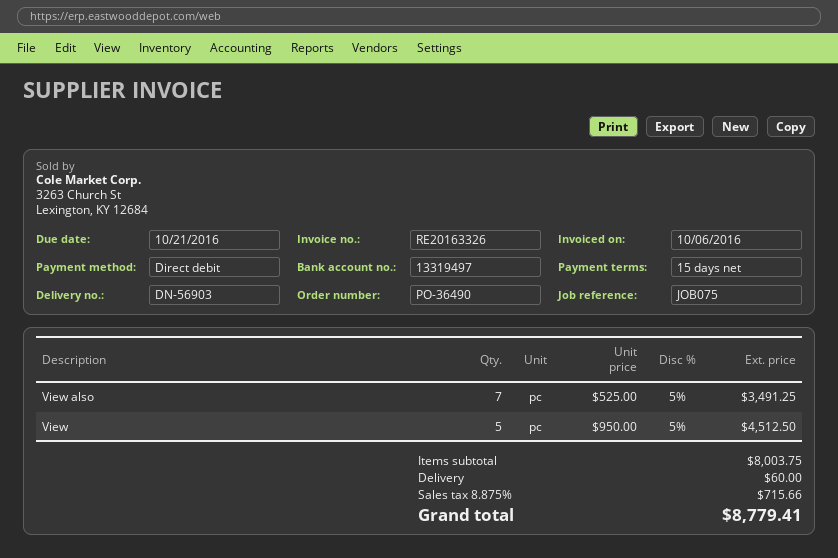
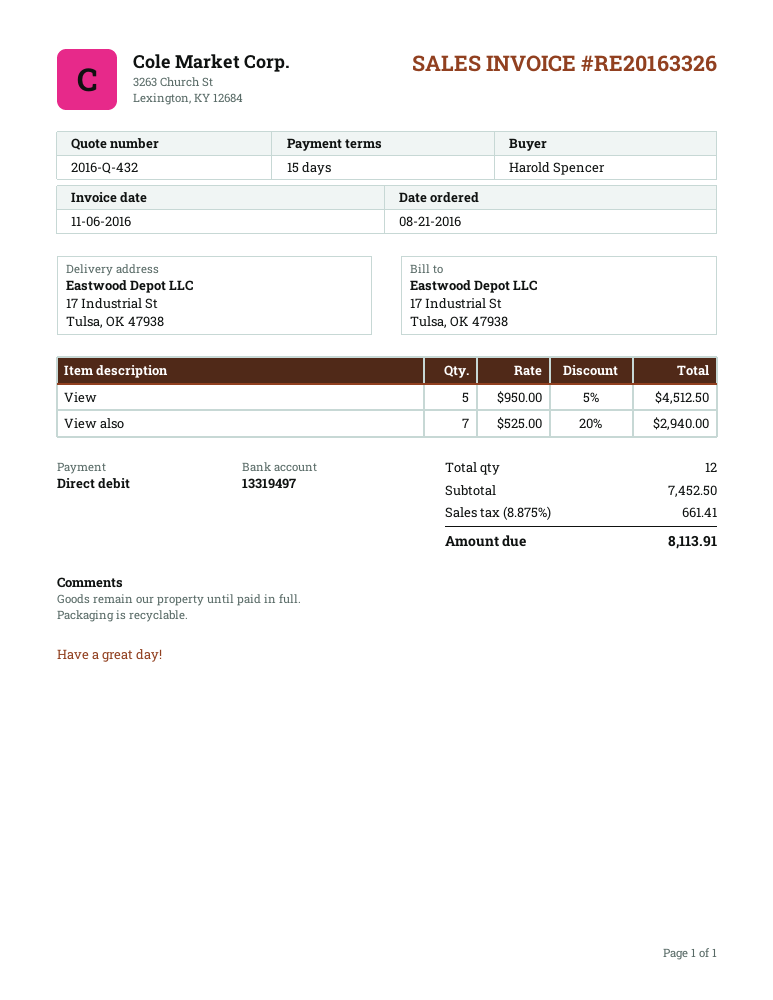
invoice date: 2016-10-06 -> 2016-11-06
View also: 7 x 525.00 - 5% = 3491.25 -> 7 x 525.00 - 20% = 2940.00
subtotal: 8003.75 -> 7452.50
shipping: 60.00 -> none
tax: 8.875% = 715.66 -> 8.875% = 661.41
total: 8779.41 -> 8113.91

